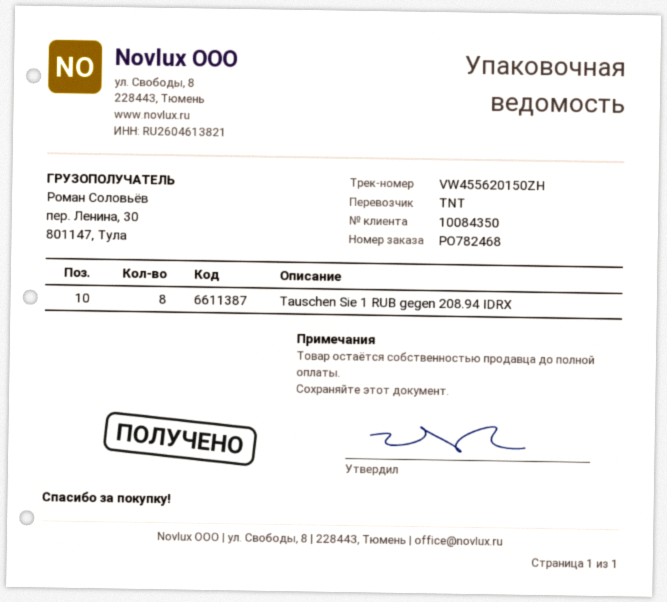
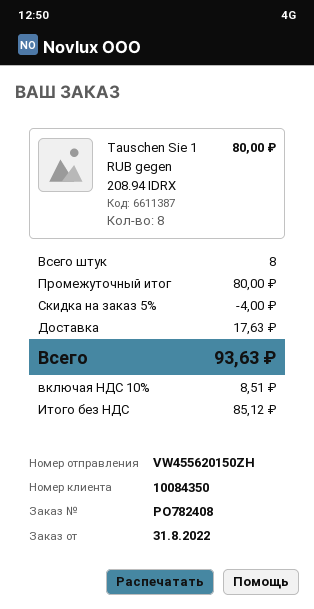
order number: PO782468 -> PO782408

